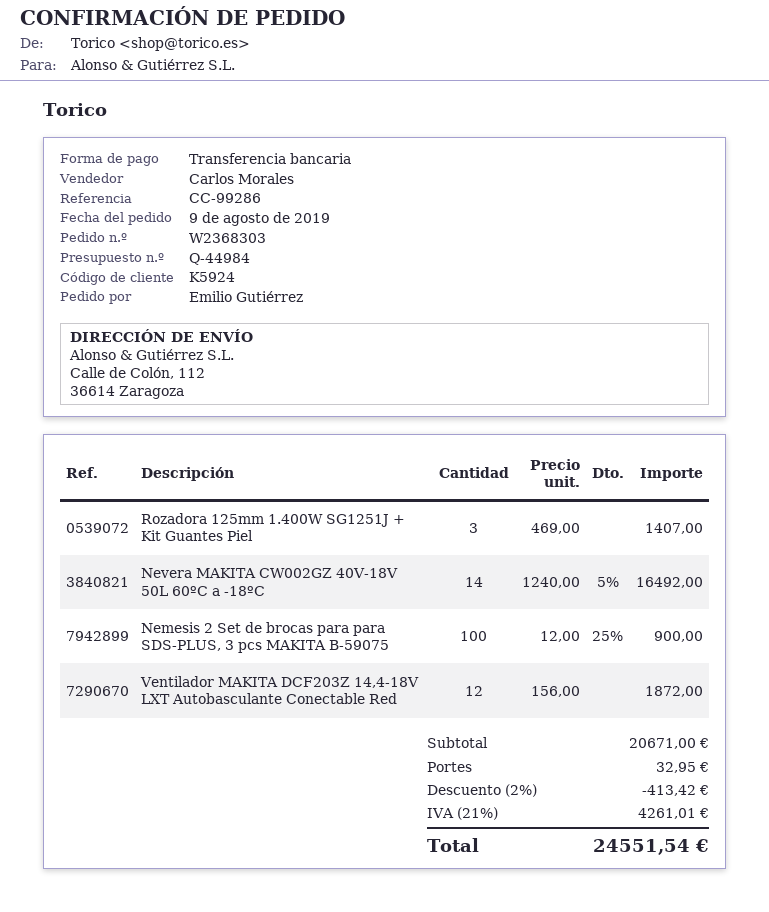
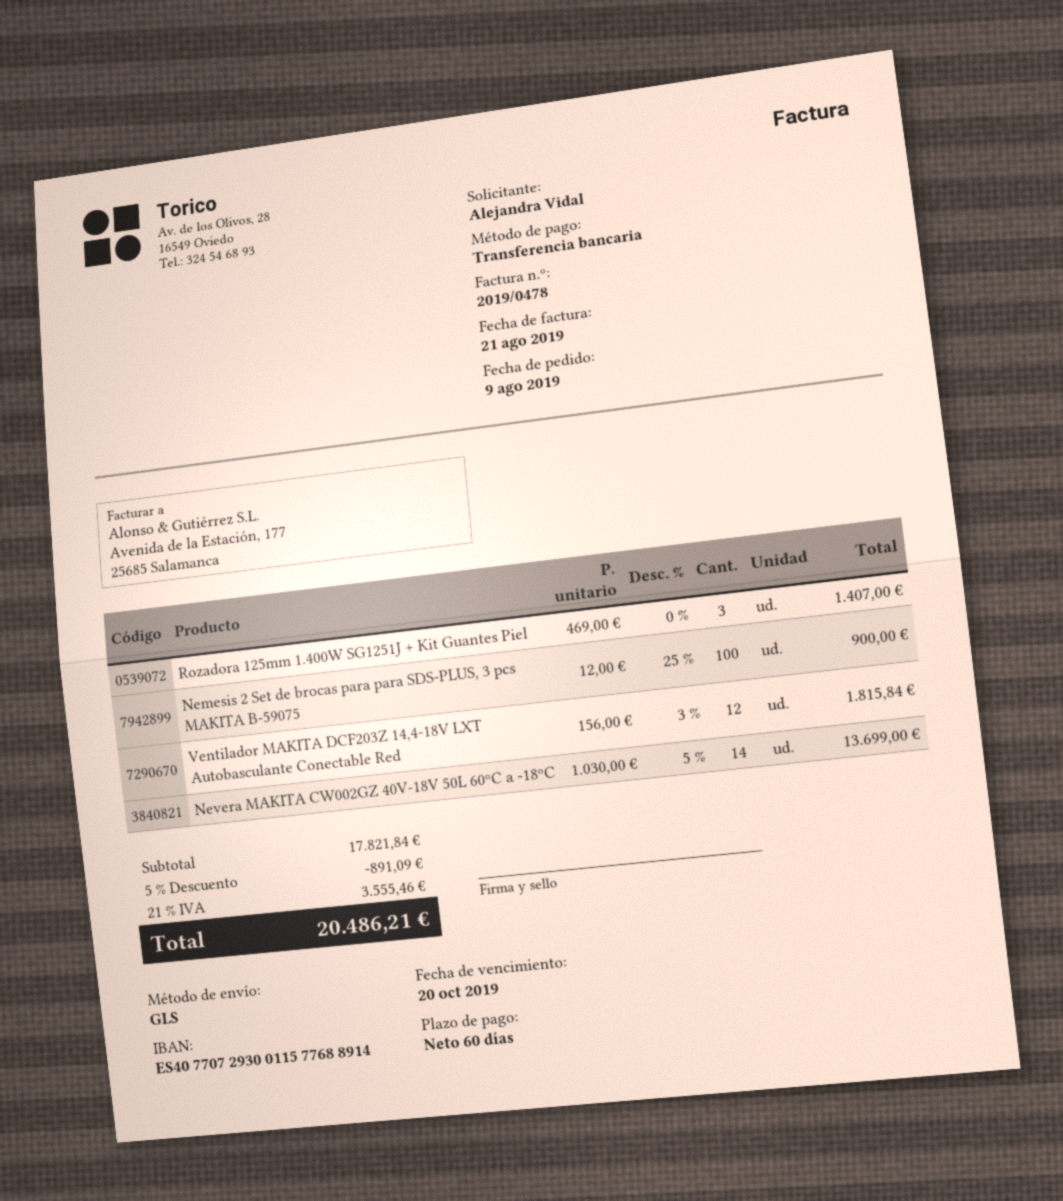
ordered by: Emilio Gutiérrez -> Alejandra Vidal
Nevera MAKITA CW002GZ 40V-18V 50L 60ºC a -18ºC: 14 x 1240.00 - 5% = 16492.00 -> 14 x 1030.00 - 5% = 13699.00
Ventilador MAKITA DCF203Z 14,4-18V LXT Autobasculante Conectable Red: 12 x 156.00 = 1872.00 -> 12 x 156.00 - 3% = 1815.84
subtotal: 20671.00 -> 17821.84
discount: 2% = 413.42 -> 5% = 891.09
shipping: 32.95 -> none
tax: 21% = 4261.01 -> 21% = 3555.46
total: 24551.54 -> 20486.21

